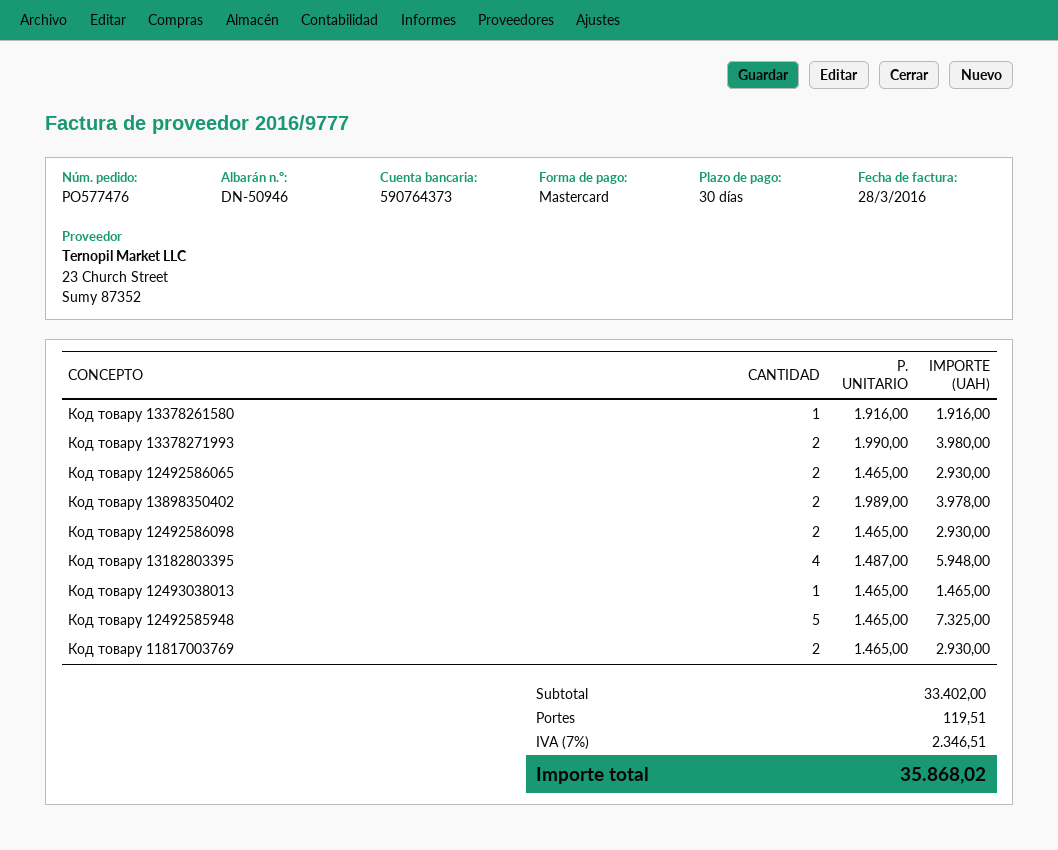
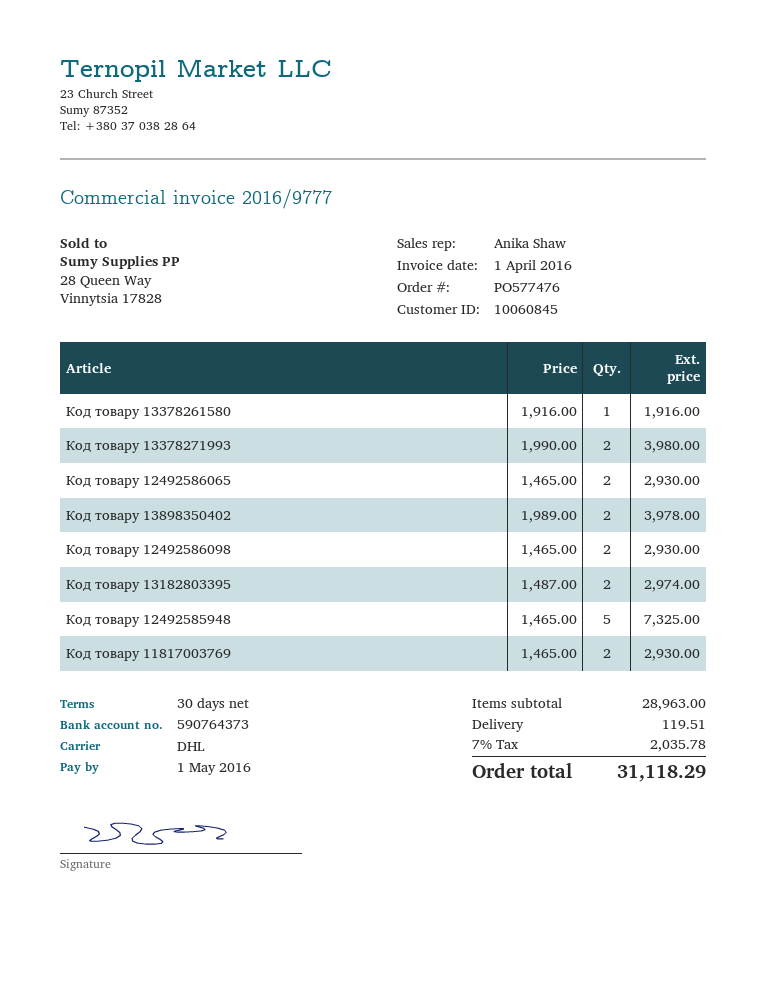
invoice date: 2016-03-28 -> 2016-04-01
Код товару 13182803395: 4 x 1487.00 = 5948.00 -> 2 x 1487.00 = 2974.00
Код товару 12493038013: 1 x 1465.00 = 1465.00 -> none
subtotal: 33402.00 -> 28963.00
tax: 7% = 2346.51 -> 7% = 2035.78
total: 35868.02 -> 31118.29

